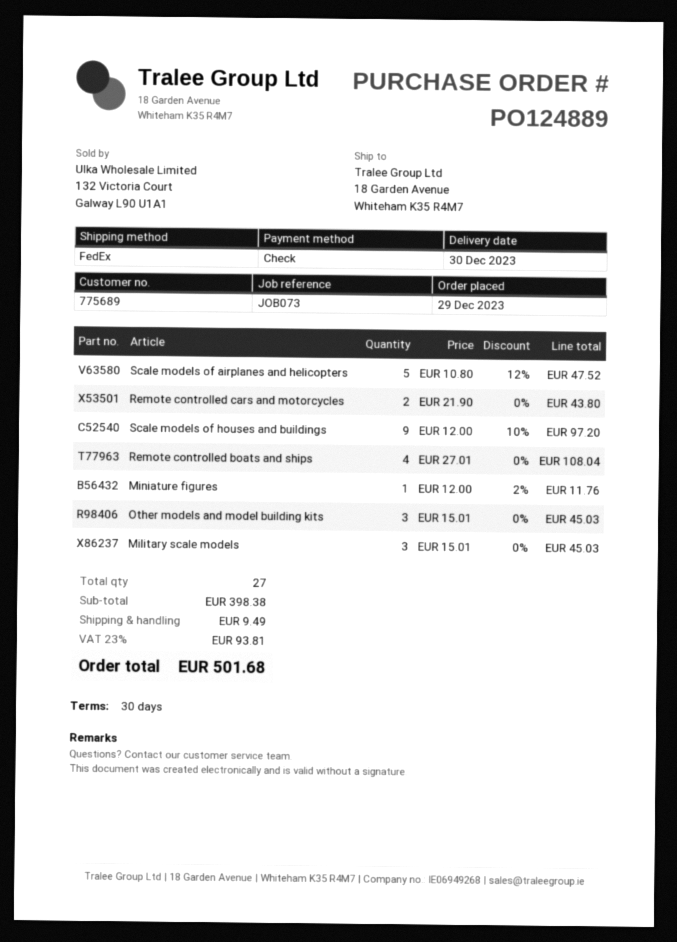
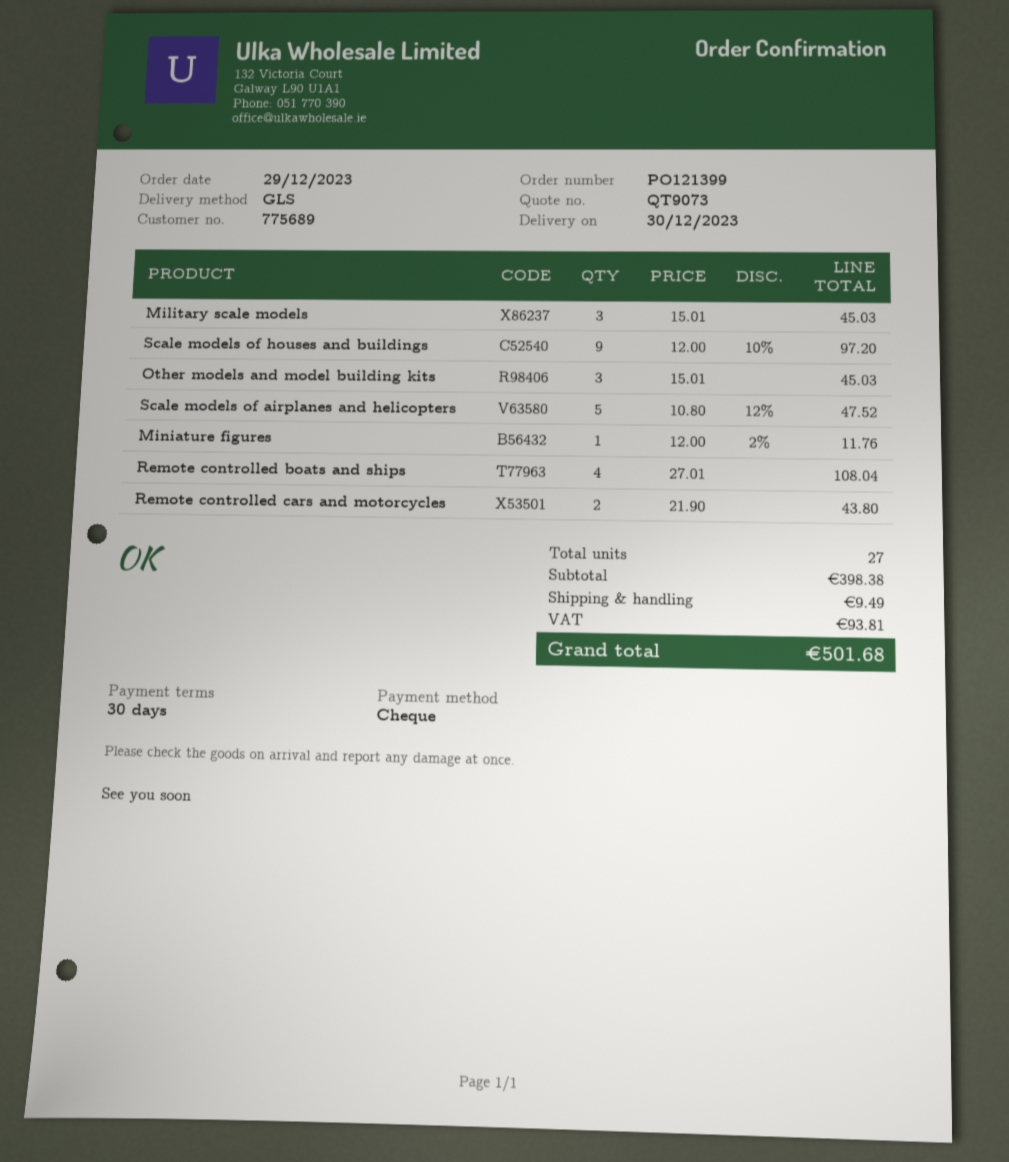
order number: PO124889 -> PO121399
shipping method: FedEx -> GLS

